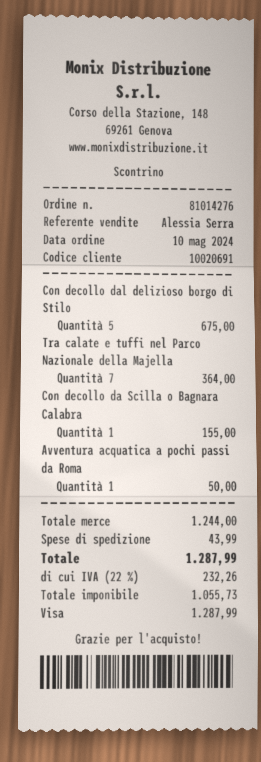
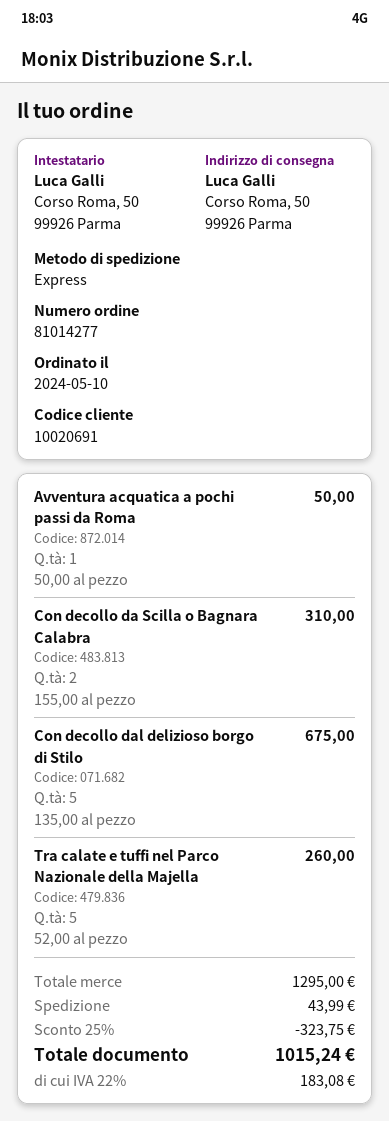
order number: 81014276 -> 81014277
Tra calate e tuffi nel Parco Nazionale della Majella: 7 for 364.00 -> 5 for 260.00
Con decollo da Scilla o Bagnara Calabra: 1 for 155.00 -> 2 for 310.00
subtotal: 1244.00 -> 1295.00
discount: none -> 25% = 323.75
tax: 22% = 232.26 -> 22% = 183.08
total: 1287.99 -> 1015.24

